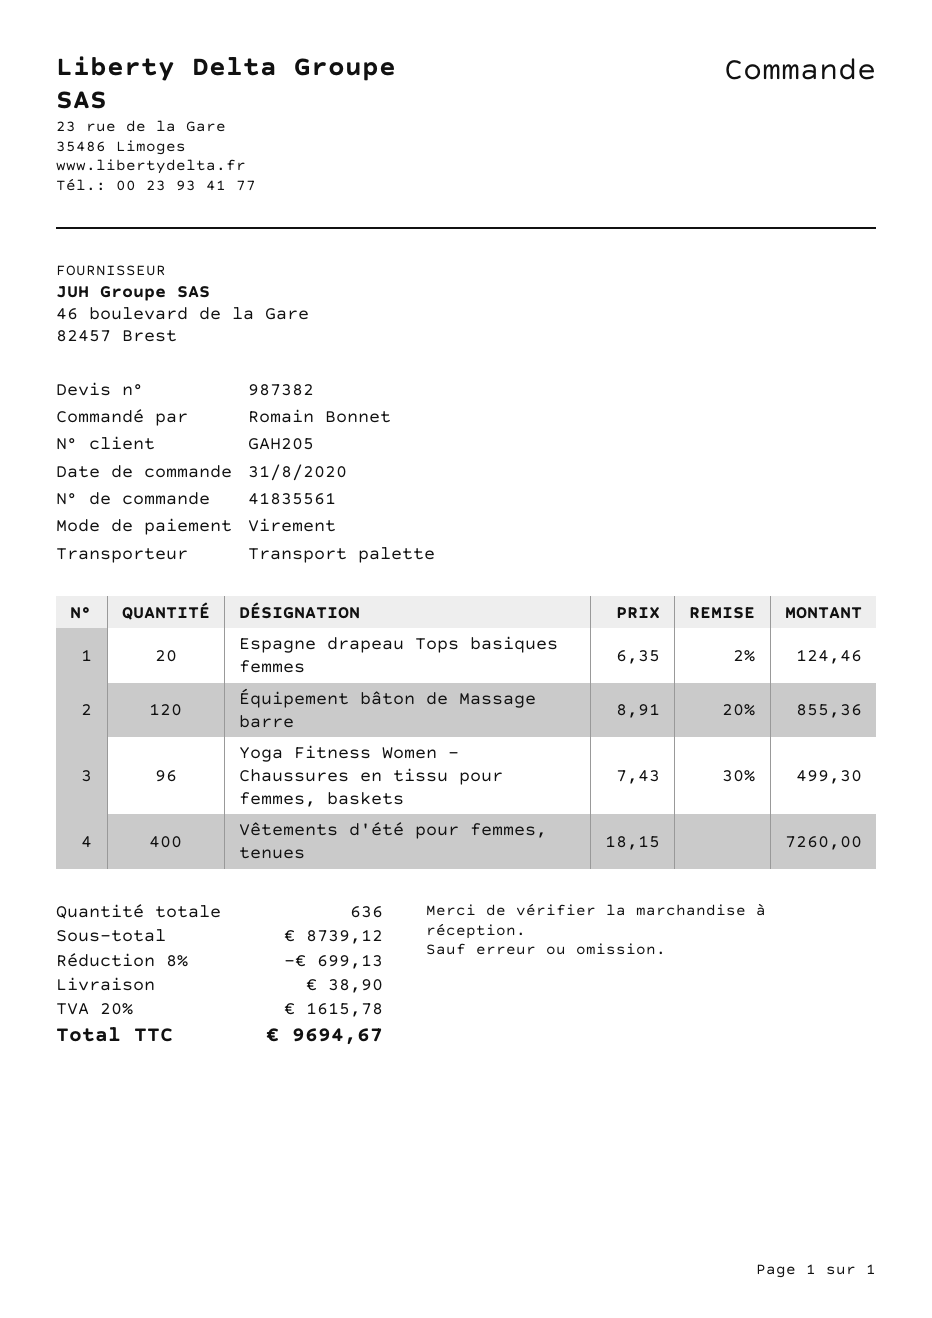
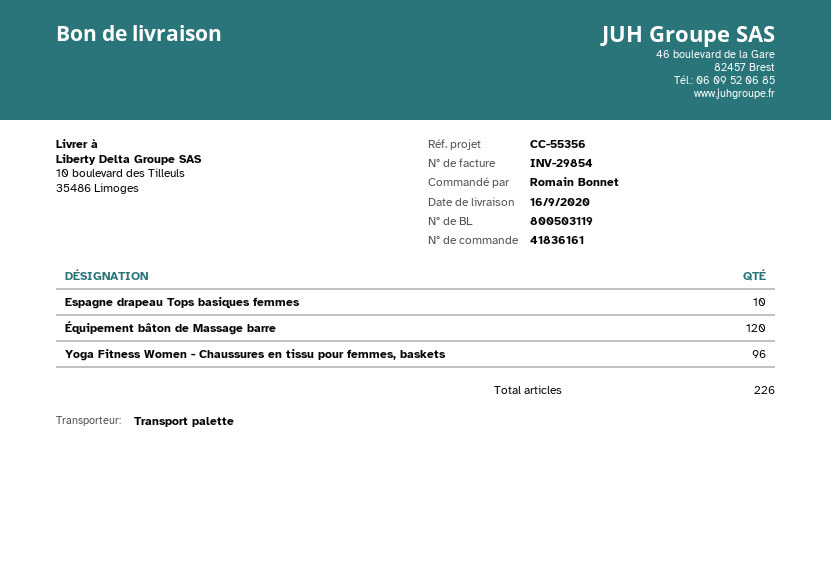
order number: 41835561 -> 41836161
Espagne drapeau Tops basiques femmes: 20 -> 10
Vêtements d'été pour femmes, tenues: 400 -> none
total quantity: 636 -> 226

